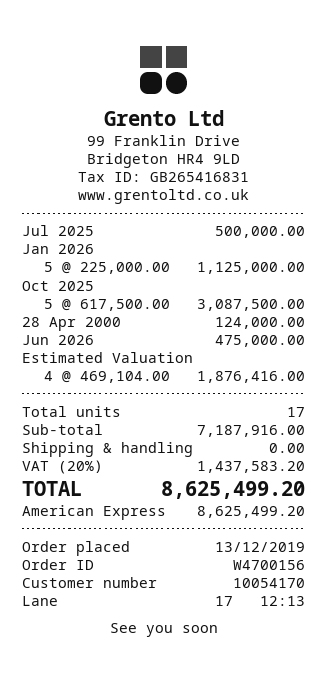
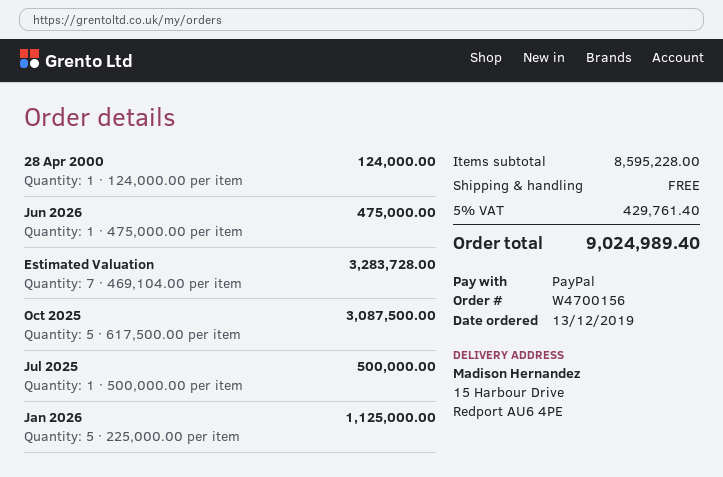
payment method: American Express -> PayPal
Estimated Valuation: 4 x 469104.00 = 1876416.00 -> 7 x 469104.00 = 3283728.00
subtotal: 7187916.00 -> 8595228.00
tax: 20% = 1437583.20 -> 5% = 429761.40
total: 8625499.20 -> 9024989.40

